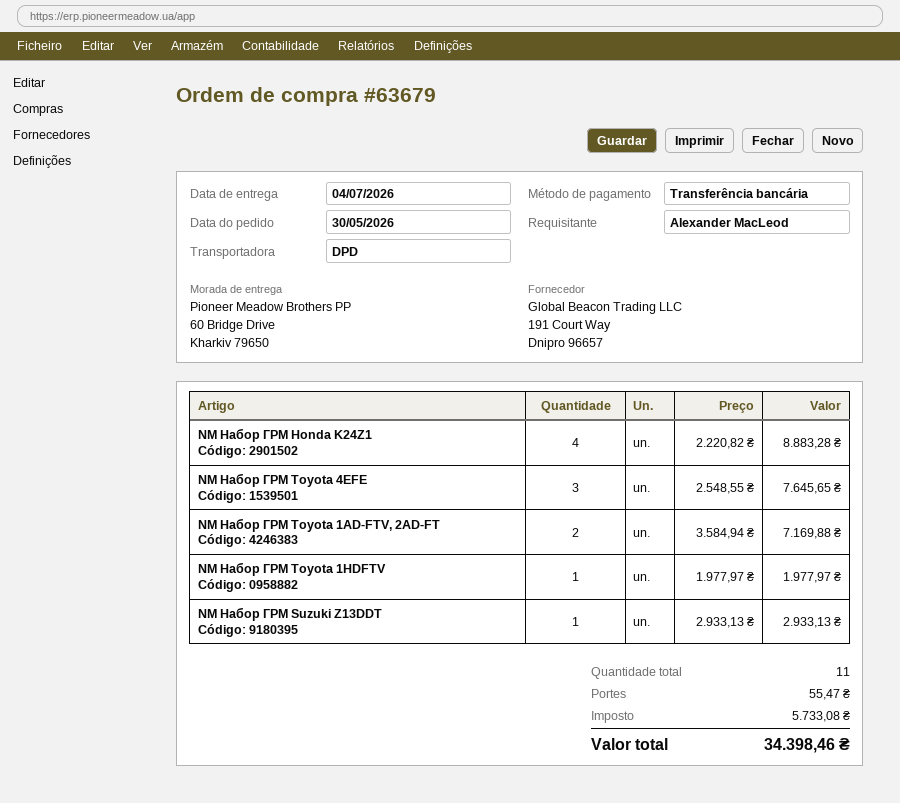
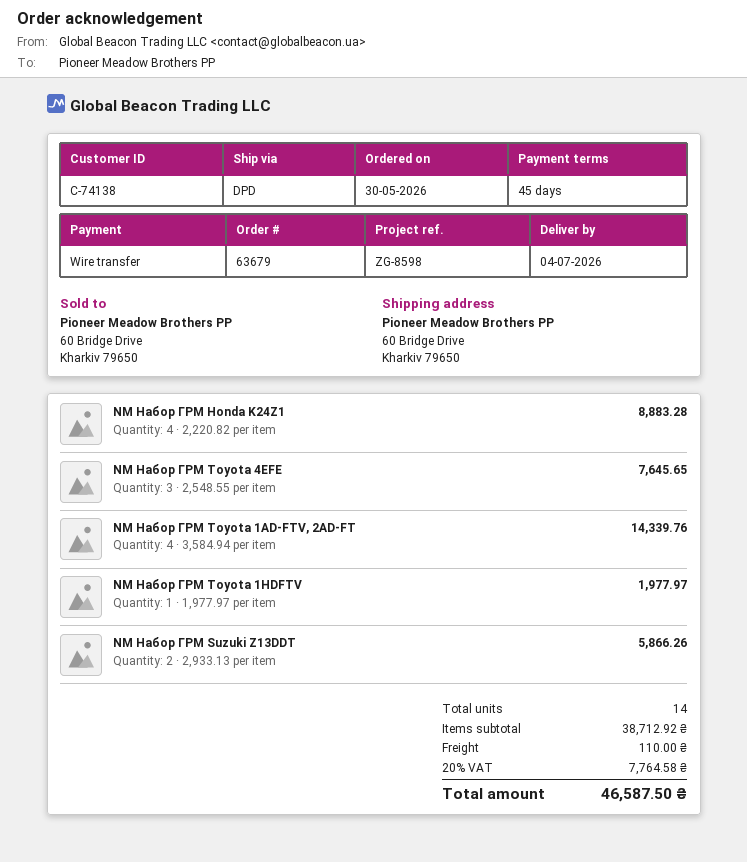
NM Набор ГРМ Toyota 1AD-FTV, 2AD-FT: 2 x 3584.94 = 7169.88 -> 4 x 3584.94 = 14339.76
NM Набор ГРМ Suzuki Z13DDT: 1 x 2933.13 = 2933.13 -> 2 x 2933.13 = 5866.26
total quantity: 11 -> 14
shipping: 55.47 -> 110.00
tax: 5733.08 -> 7764.58
total: 34398.46 -> 46587.50

